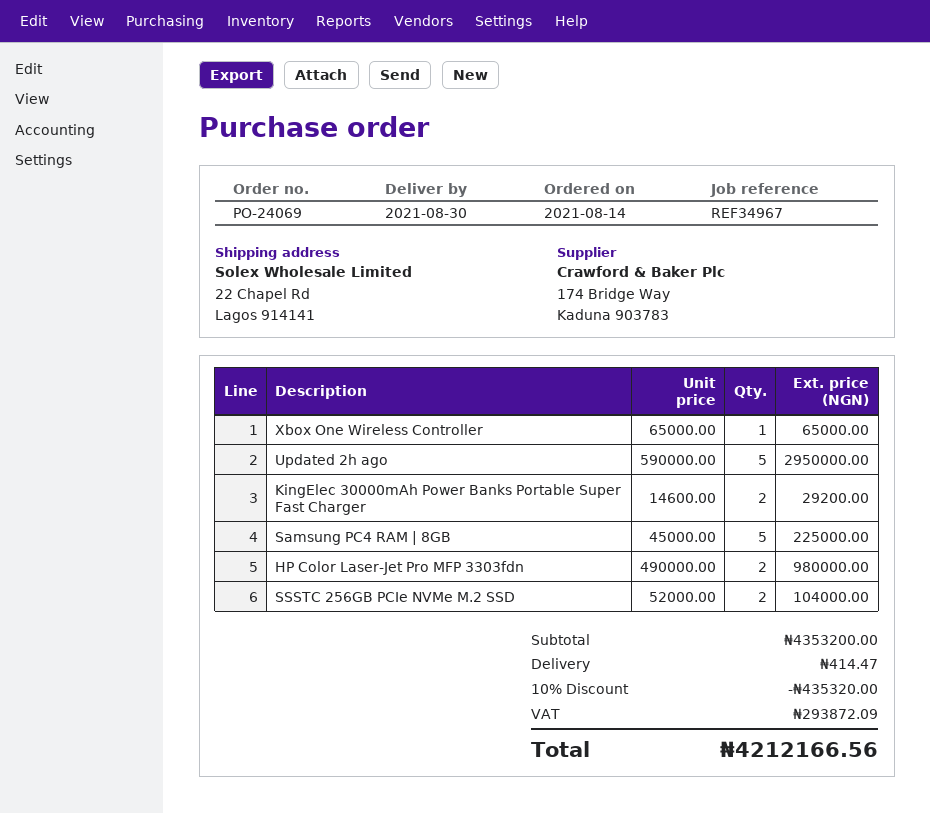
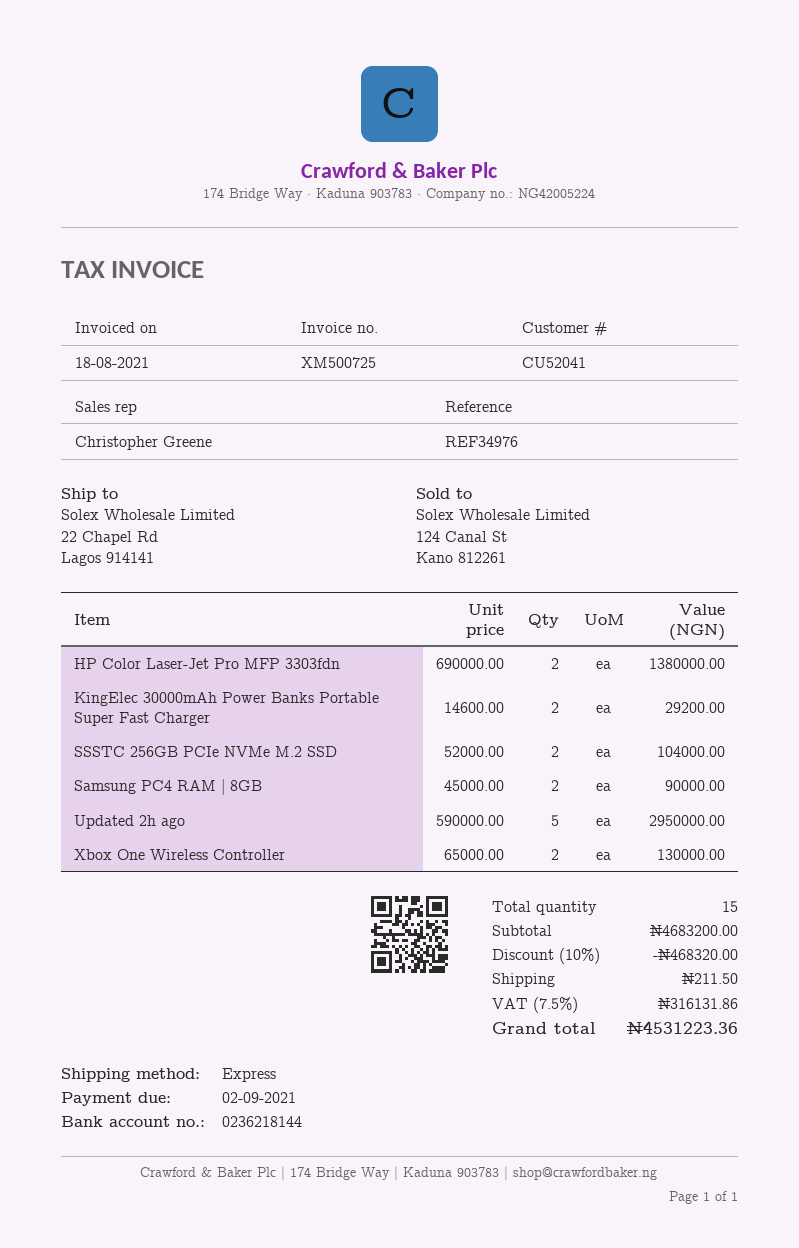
reference: REF34967 -> REF34976
Xbox One Wireless Controller: 1 x 65000.00 = 65000.00 -> 2 x 65000.00 = 130000.00
Samsung PC4 RAM | 8GB: 5 x 45000.00 = 225000.00 -> 2 x 45000.00 = 90000.00
HP Color Laser-Jet Pro MFP 3303fdn: 2 x 490000.00 = 980000.00 -> 2 x 690000.00 = 1380000.00
subtotal: 4353200.00 -> 4683200.00
discount: 10% = 435320.00 -> 10% = 468320.00
shipping: 414.47 -> 211.50
tax: 293872.09 -> 316131.86
total: 4212166.56 -> 4531223.36

